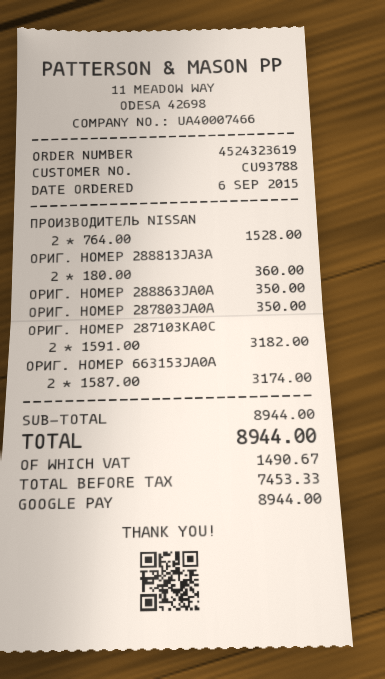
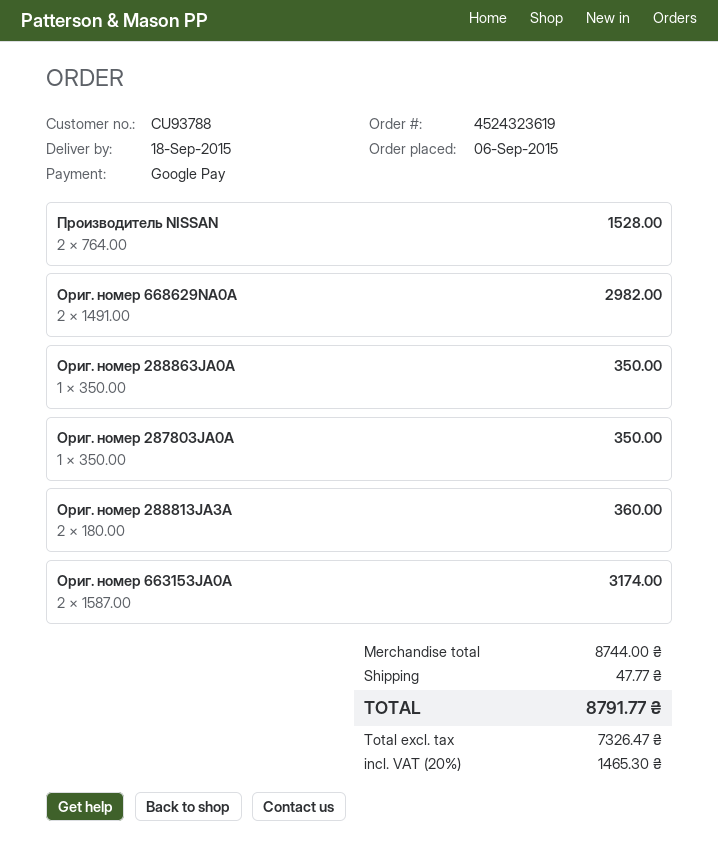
ОРИГ. НОМЕР 287103KA0C: 2 x 1591.00 = 3182.00 -> none
Ориг. номер 668629NA0A: none -> 2 x 1491.00 = 2982.00
subtotal: 8944.00 -> 8744.00
shipping: none -> 47.77
net: 7453.33 -> 7326.47
tax: 1490.67 -> 1465.30
total: 8944.00 -> 8791.77

